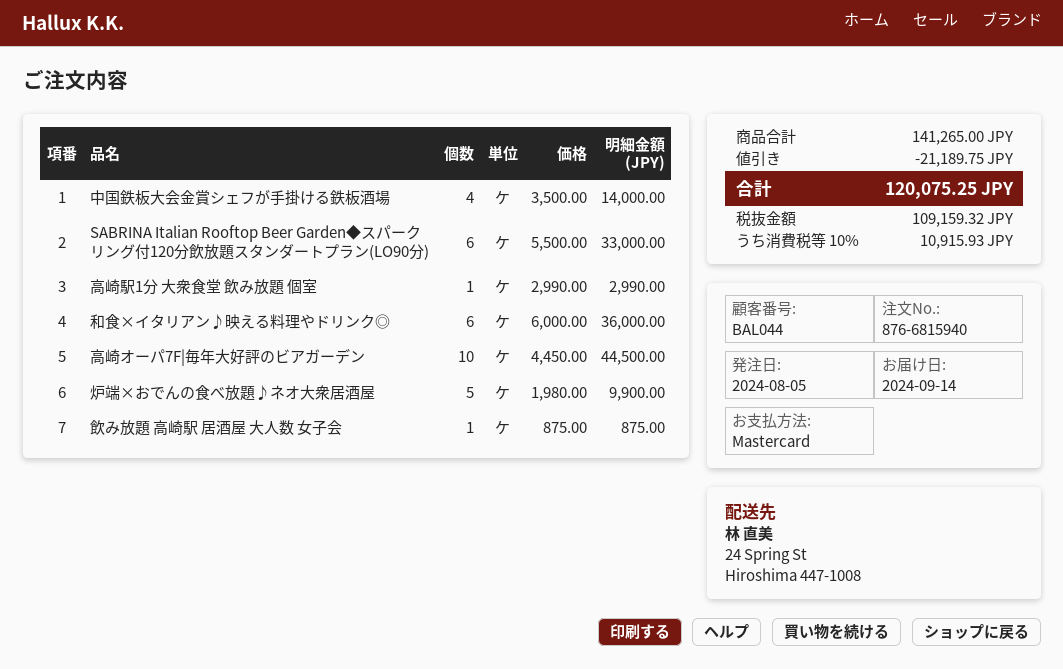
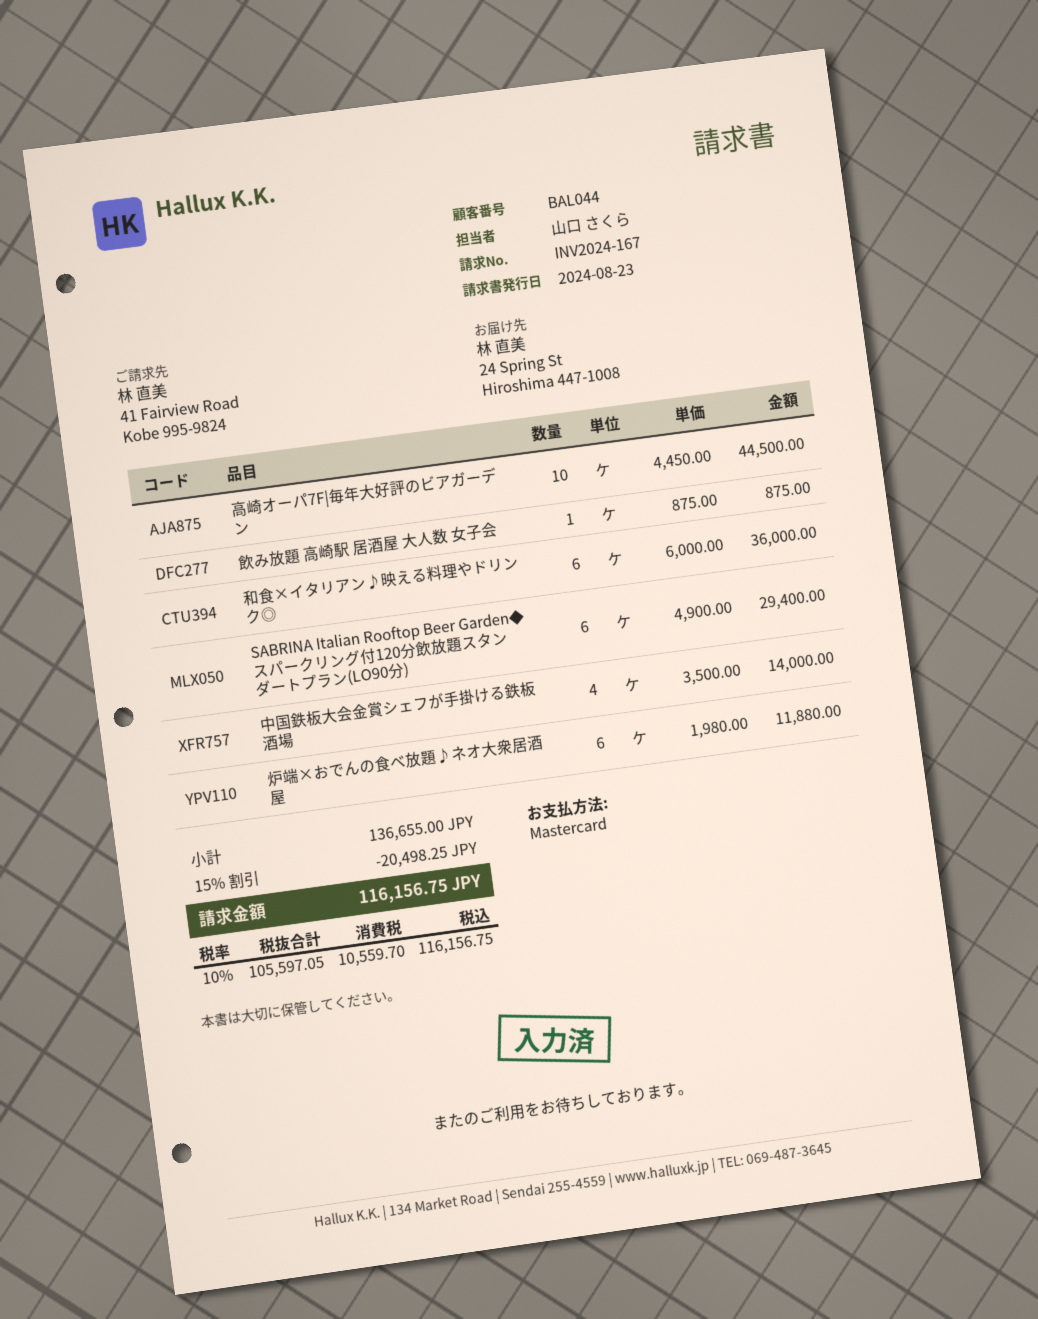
SABRINA Italian Rooftop Beer Garden◆スパークリング付120分飲放題スタンダートプラン(LO90分): 6 x 5500.00 = 33000.00 -> 6 x 4900.00 = 29400.00
高崎駅1分 大衆食堂 飲み放題 個室: 1 x 2990.00 = 2990.00 -> none
炉端×おでんの食べ放題♪ネオ大衆居酒屋: 5 x 1980.00 = 9900.00 -> 6 x 1980.00 = 11880.00
subtotal: 141265.00 -> 136655.00
discount: 21189.75 -> 20498.25
net: 109159.32 -> 105597.05
tax: 10% = 10915.93 -> 10% = 10559.70
total: 120075.25 -> 116156.75

